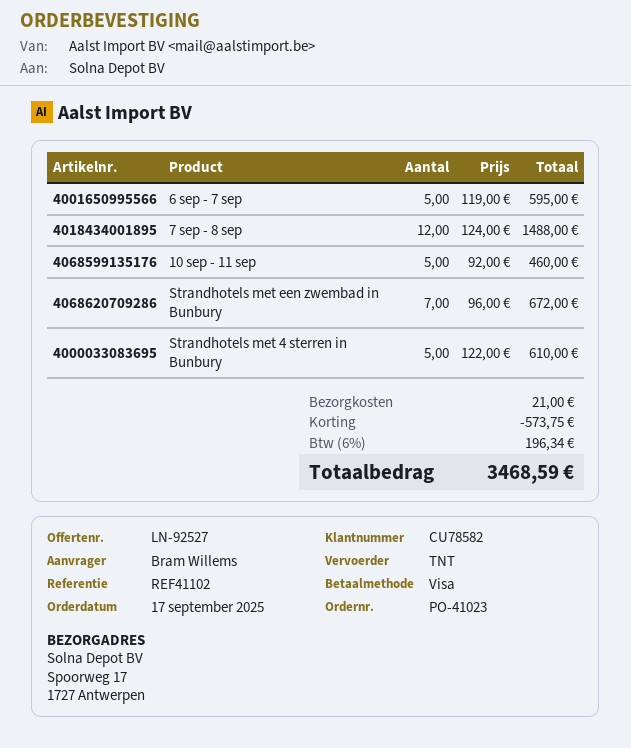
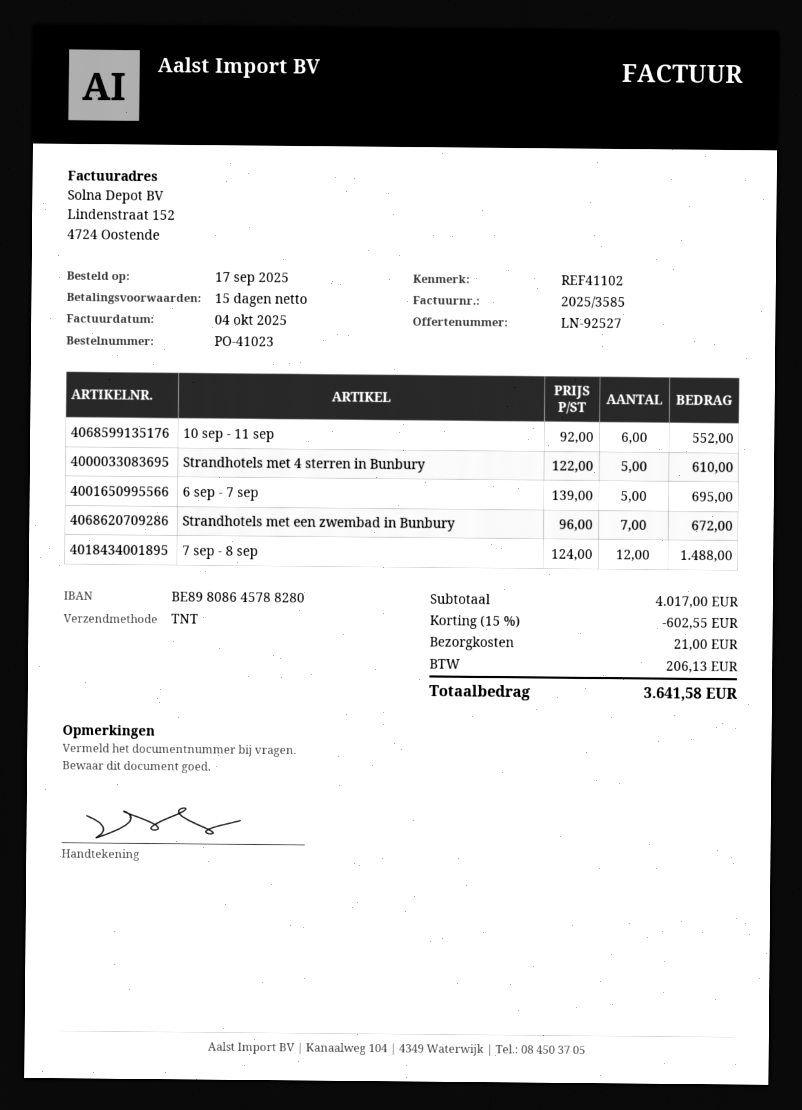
6 sep - 7 sep: 5 x 119.00 = 595.00 -> 5 x 139.00 = 695.00
10 sep - 11 sep: 5 x 92.00 = 460.00 -> 6 x 92.00 = 552.00
discount: 573.75 -> 602.55
tax: 196.34 -> 206.13
total: 3468.59 -> 3641.58

